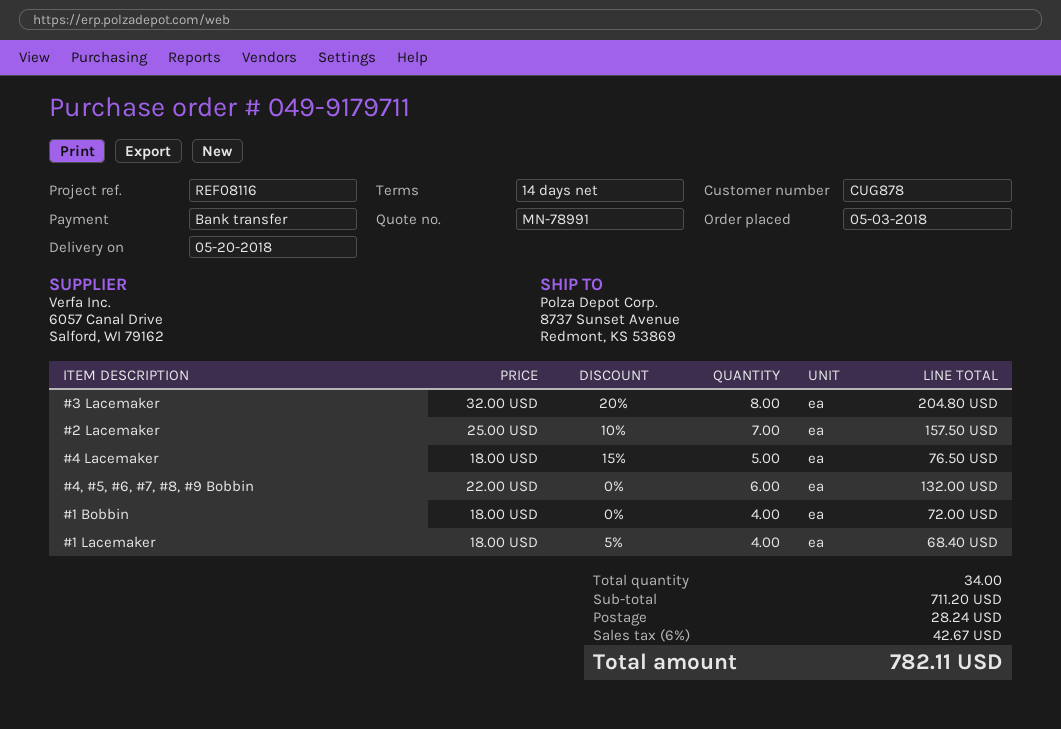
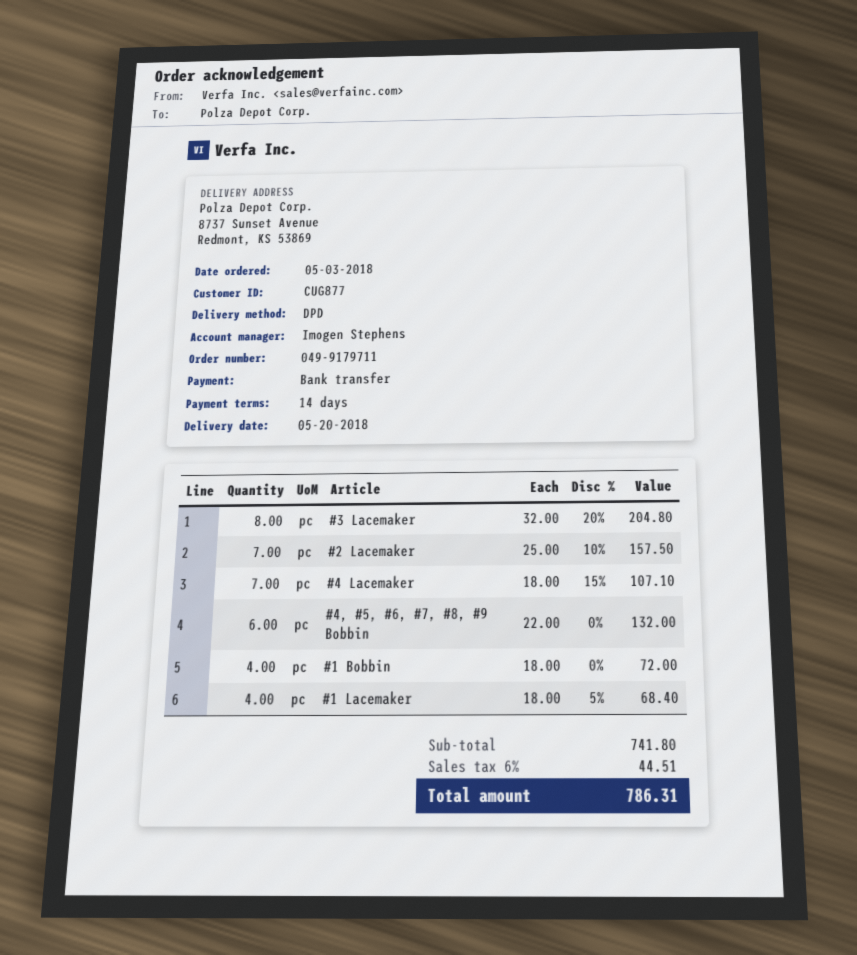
customer number: CUG878 -> CUG877
#4 Lacemaker: 5 x 18.00 - 15% = 76.50 -> 7 x 18.00 - 15% = 107.10
subtotal: 711.20 -> 741.80
shipping: 28.24 -> none
tax: 6% = 42.67 -> 6% = 44.51
total: 782.11 -> 786.31

